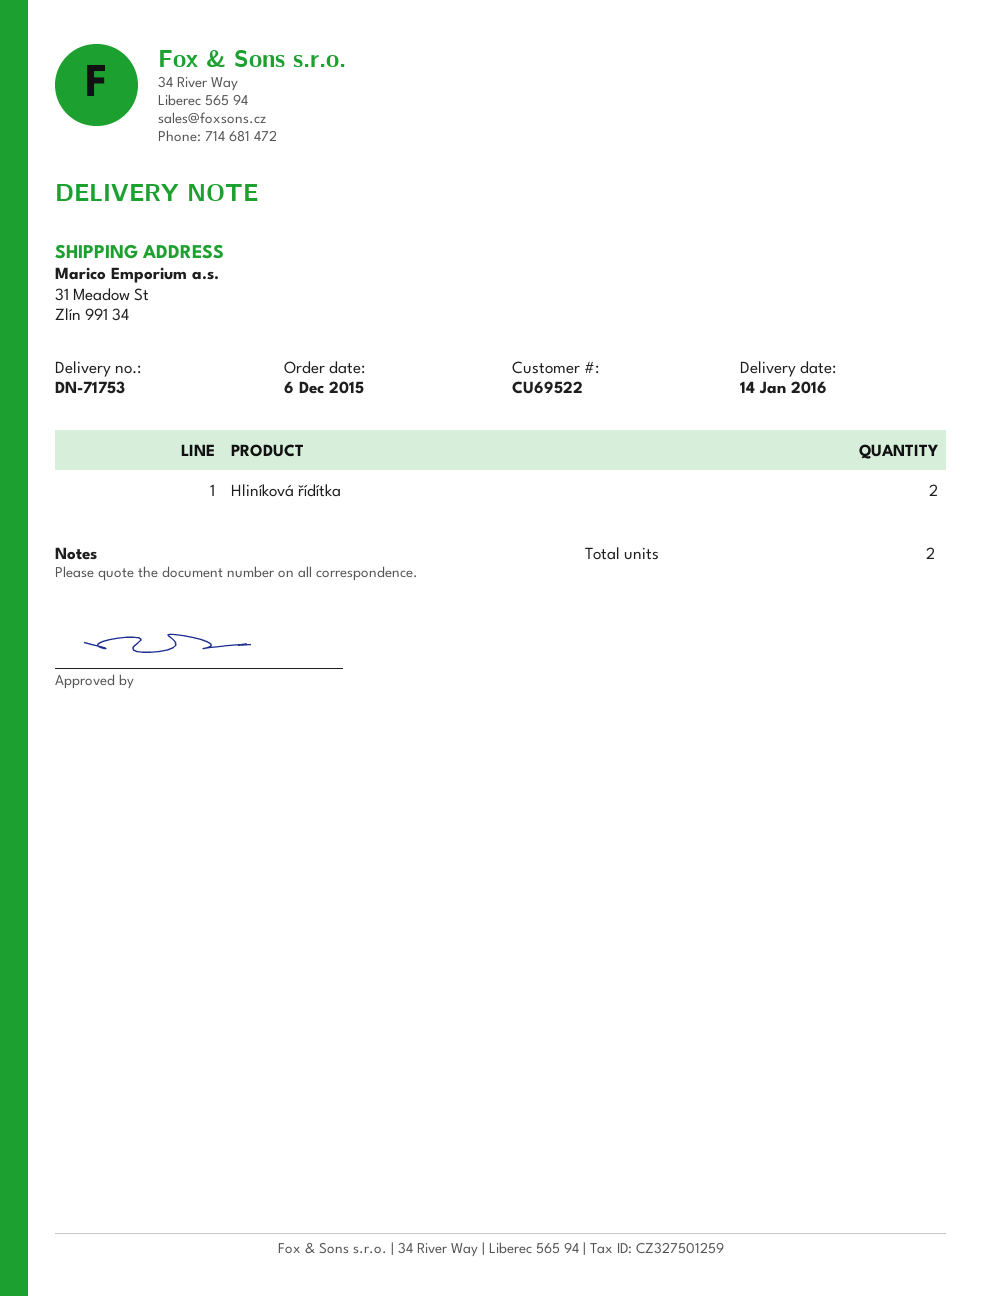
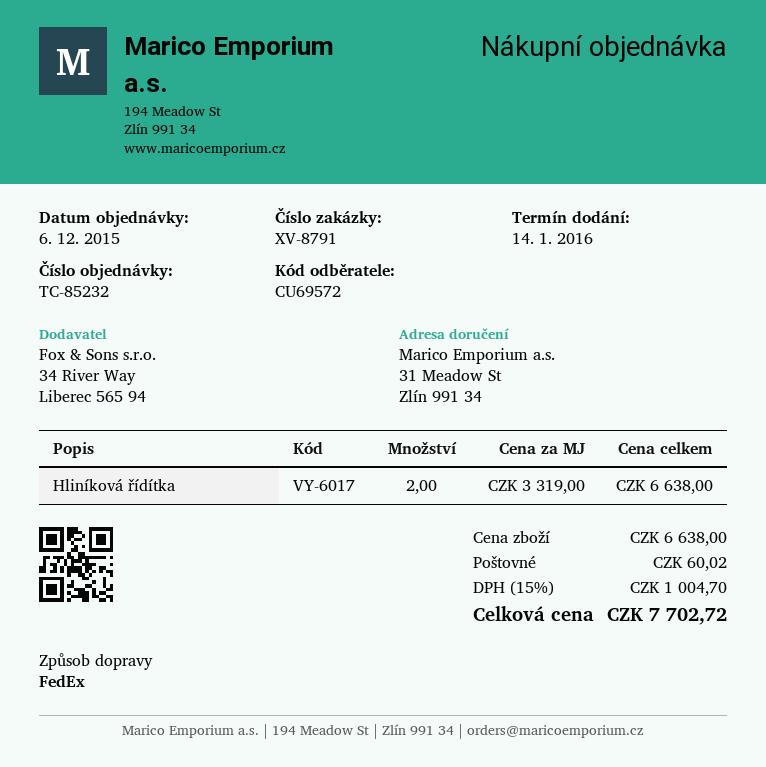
customer number: CU69522 -> CU69572

